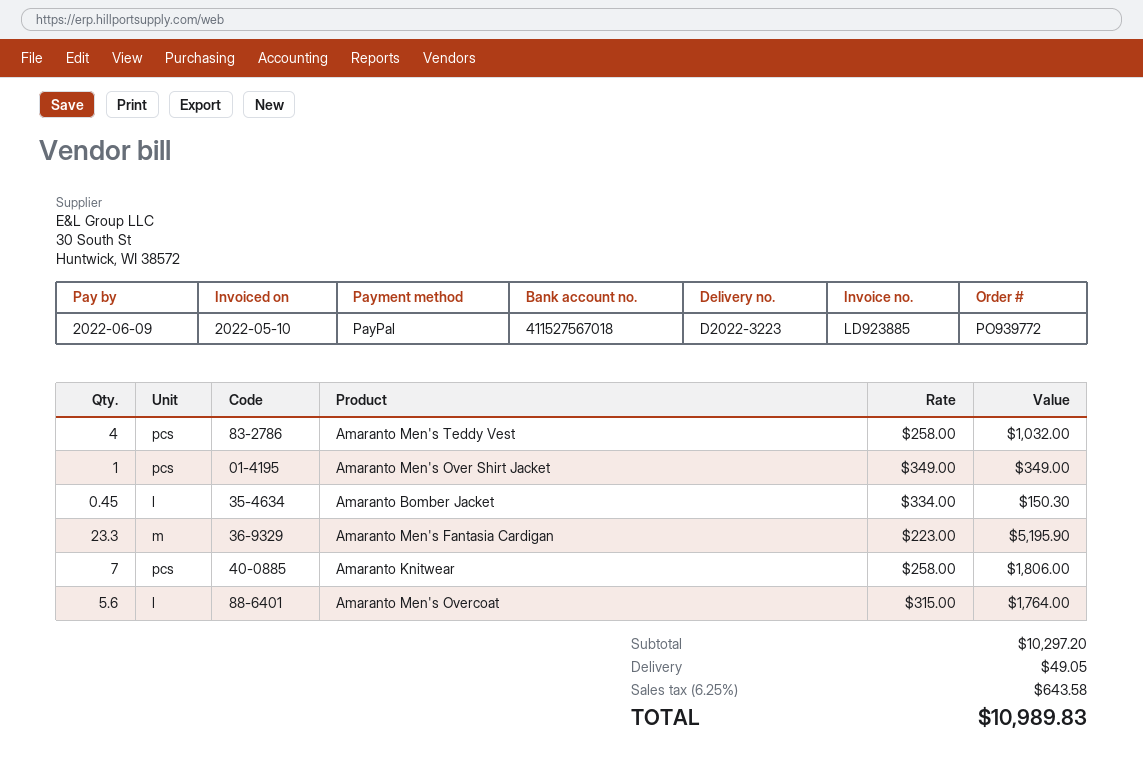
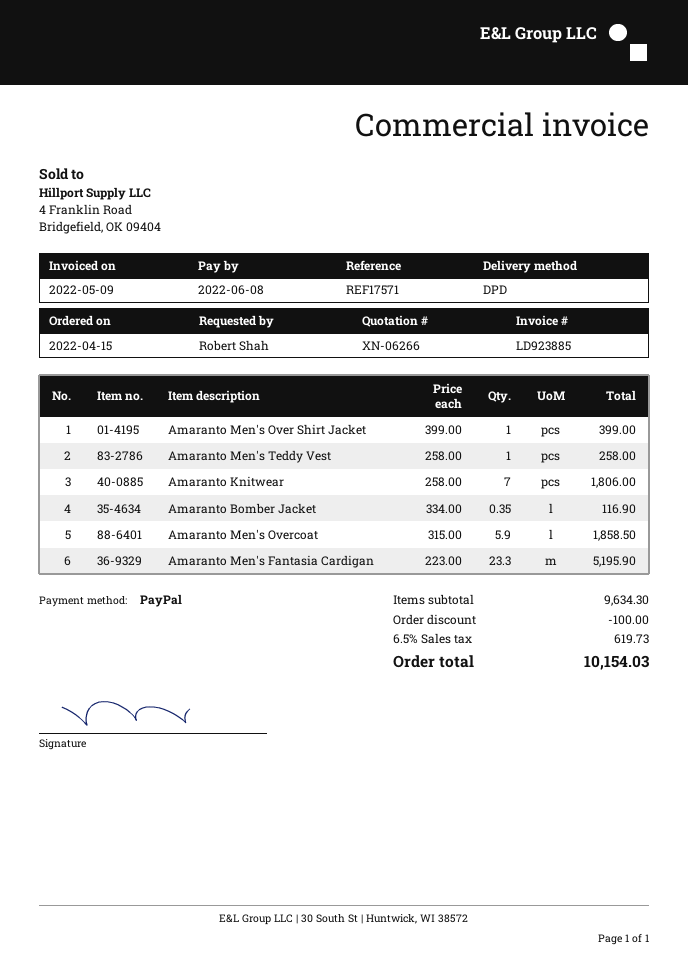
invoice date: 2022-05-10 -> 2022-05-09
due date: 2022-06-09 -> 2022-06-08
Amaranto Men's Teddy Vest: 4 x 258.00 = 1032.00 -> 1 x 258.00 = 258.00
Amaranto Men's Over Shirt Jacket: 1 x 349.00 = 349.00 -> 1 x 399.00 = 399.00
Amaranto Bomber Jacket: 0.45 x 334.00 = 150.30 -> 0.35 x 334.00 = 116.90
Amaranto Men's Overcoat: 5.6 x 315.00 = 1764.00 -> 5.9 x 315.00 = 1858.50
subtotal: 10297.20 -> 9634.30
discount: none -> 100.00
shipping: 49.05 -> none
tax: 6.25% = 643.58 -> 6.5% = 619.73
total: 10989.83 -> 10154.03

